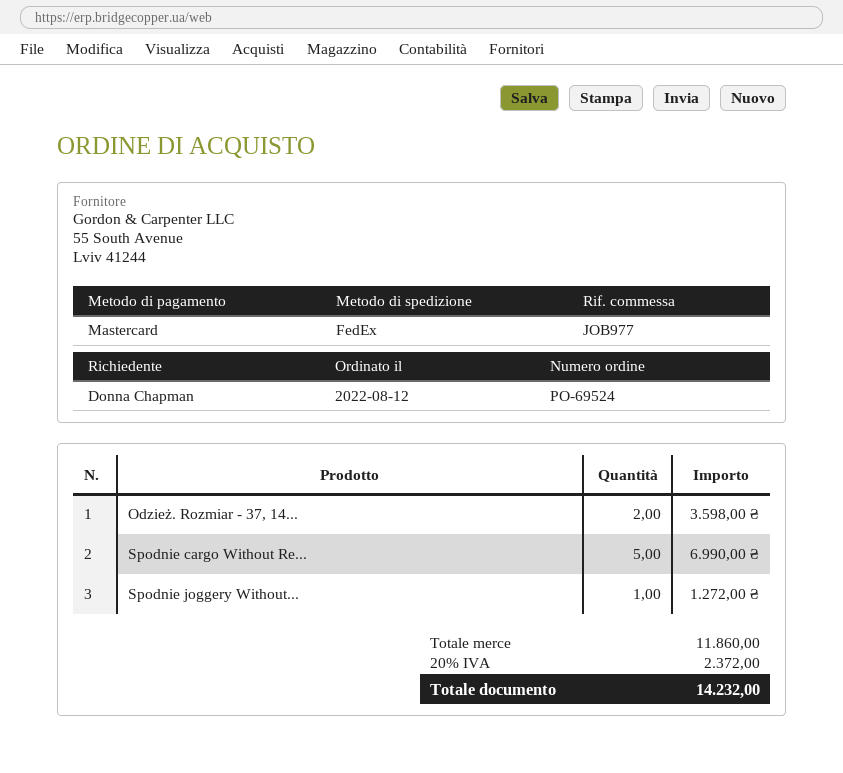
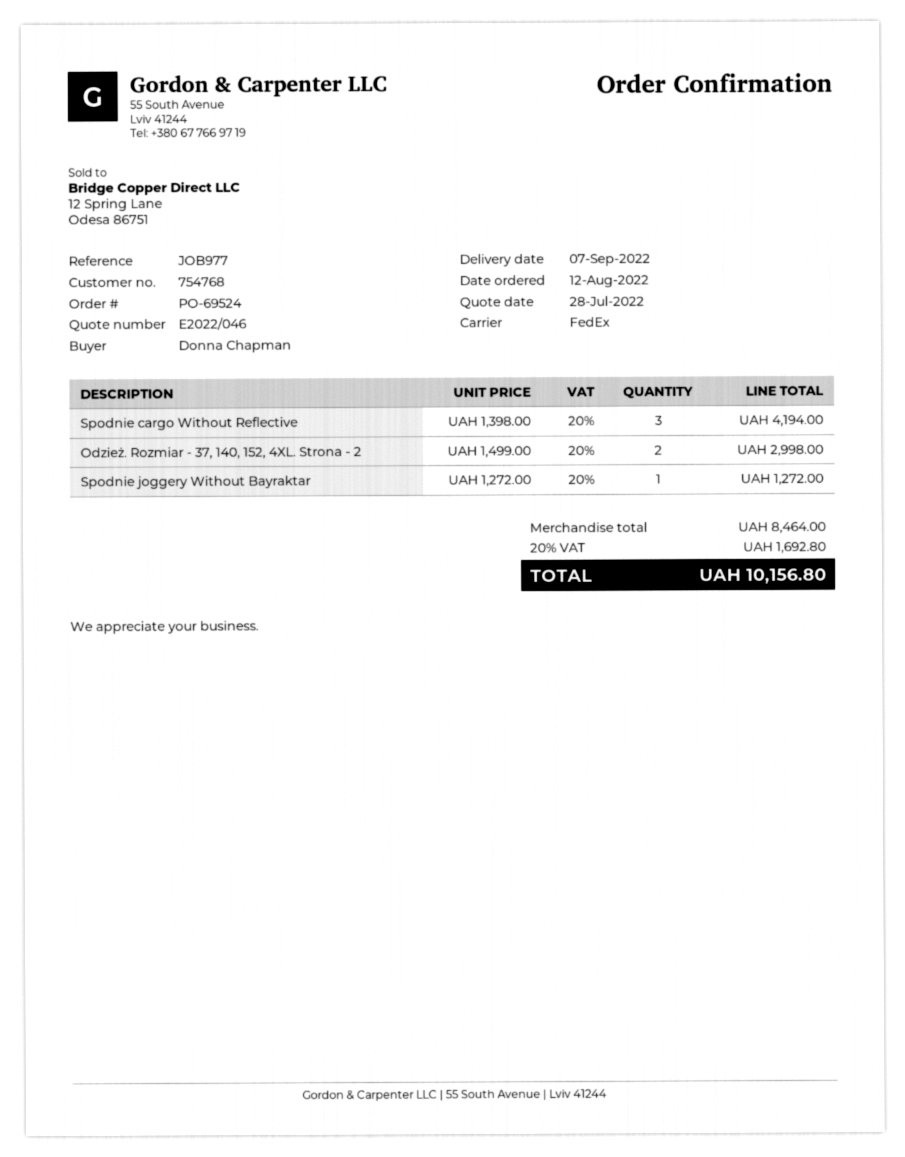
Odzież. Rozmiar - 37, 14...: 2 for 3598.00 -> 2 for 2998.00
Spodnie cargo Without Re...: 5 for 6990.00 -> 3 for 4194.00
subtotal: 11860.00 -> 8464.00
tax: 20% = 2372.00 -> 20% = 1692.80
total: 14232.00 -> 10156.80

